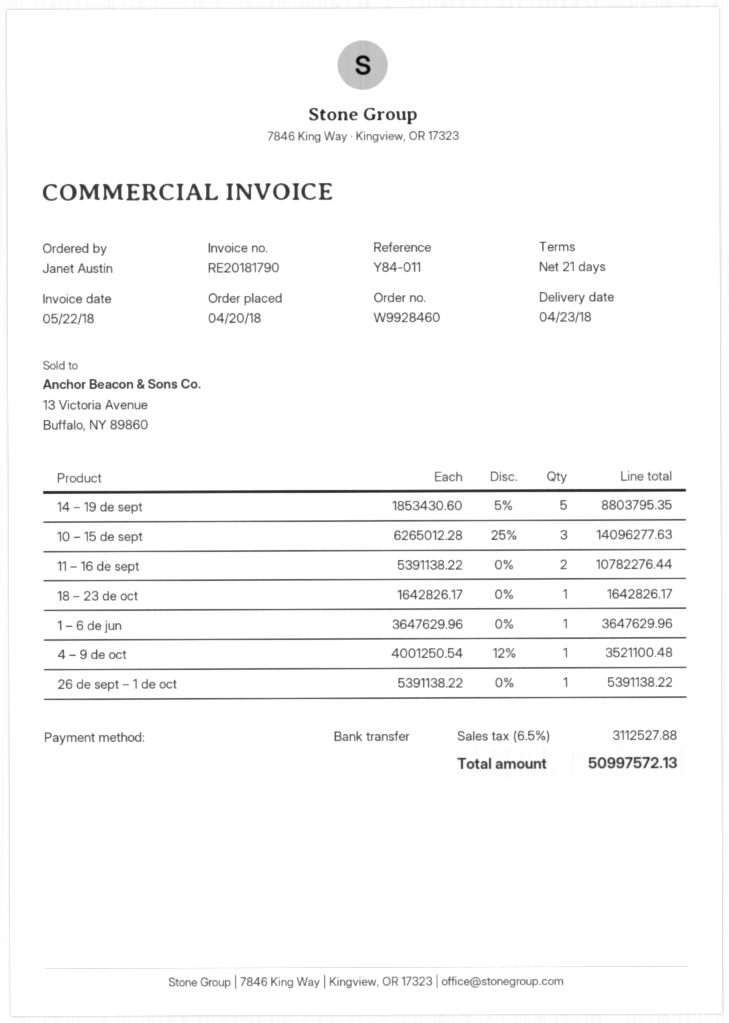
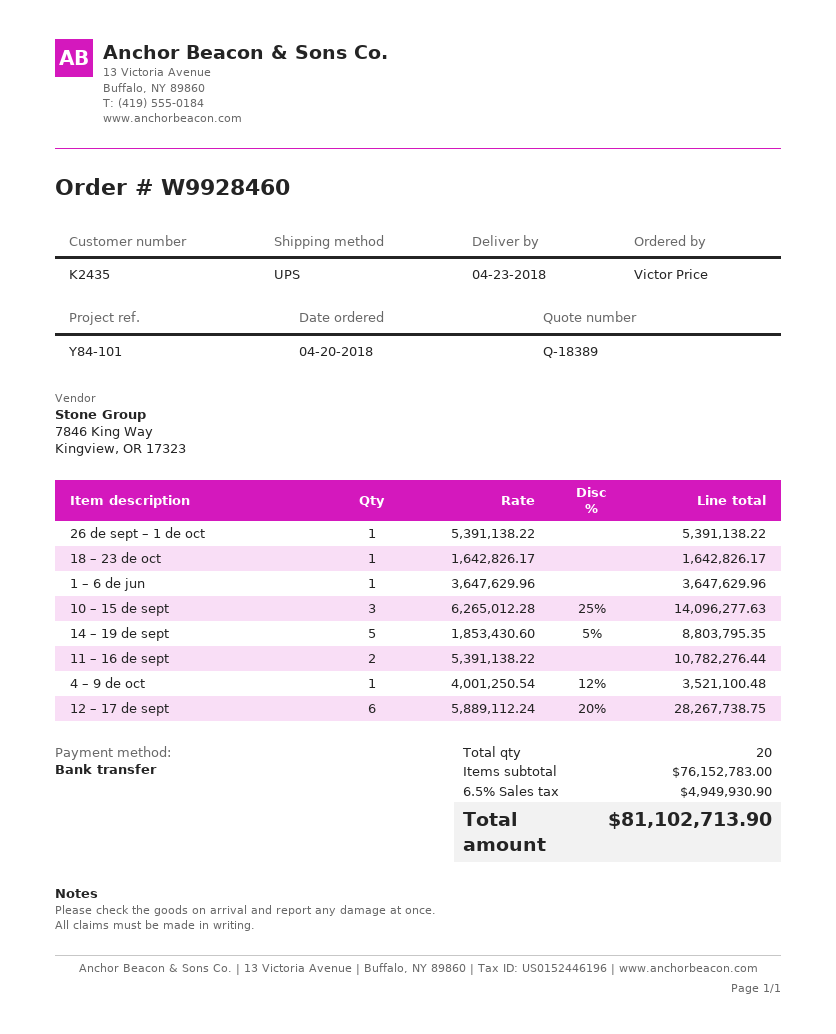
reference: Y84-011 -> Y84-101
ordered by: Janet Austin -> Victor Price
12 – 17 de sept: none -> 6 x 5889112.24 - 20% = 28267738.75
tax: 6.5% = 3112527.88 -> 6.5% = 4949930.90
total: 50997572.13 -> 81102713.90

